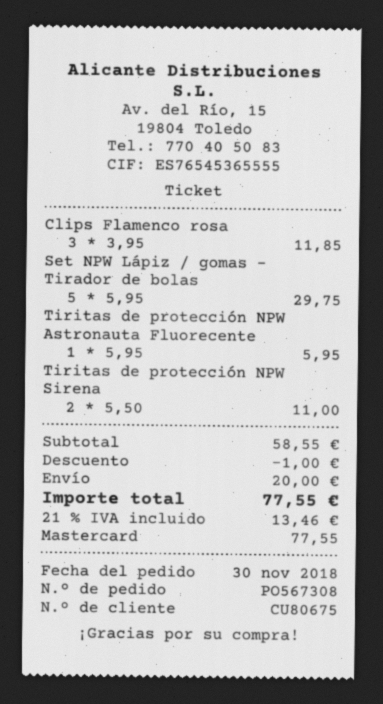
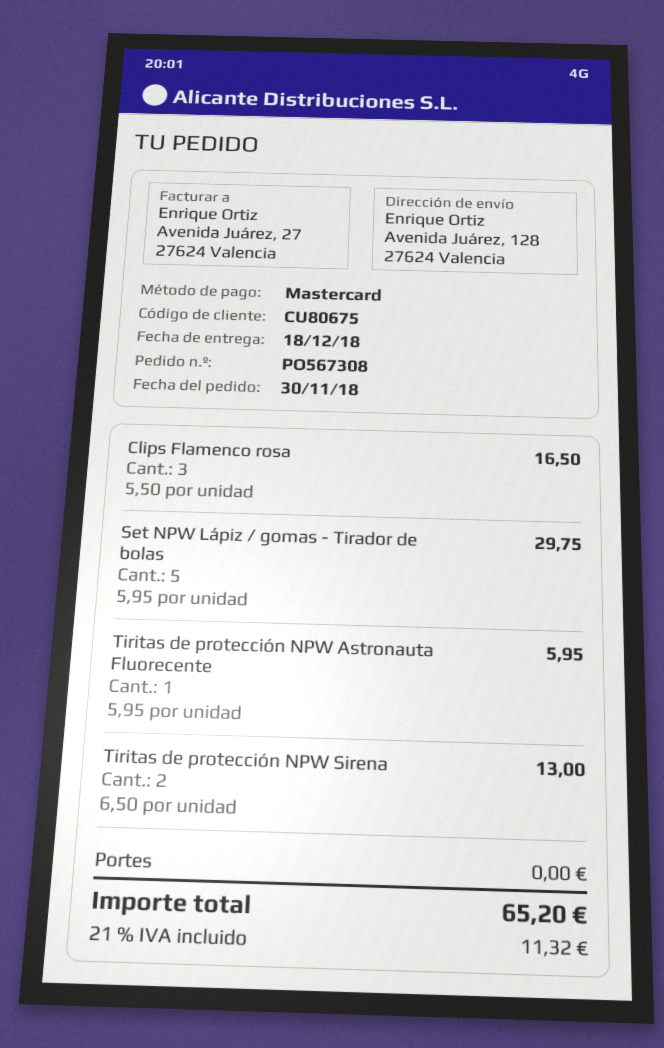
Clips Flamenco rosa: 3 x 3.95 = 11.85 -> 3 x 5.50 = 16.50
Tiritas de protección NPW Sirena: 2 x 5.50 = 11.00 -> 2 x 6.50 = 13.00
discount: 1.00 -> none
shipping: 20.00 -> 0.00
tax: 21% = 13.46 -> 21% = 11.32
total: 77.55 -> 65.20

